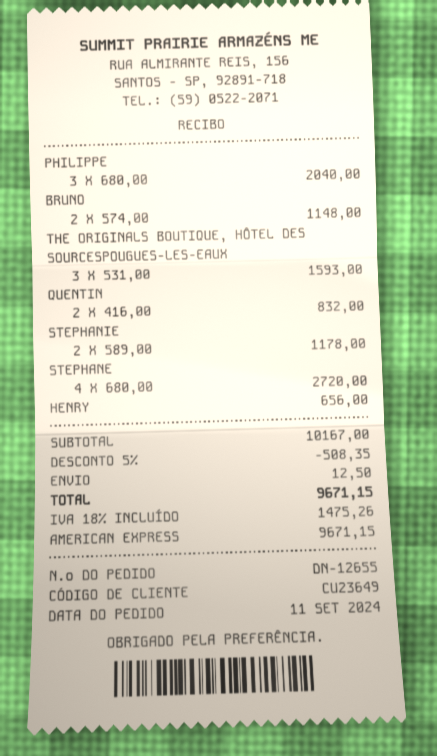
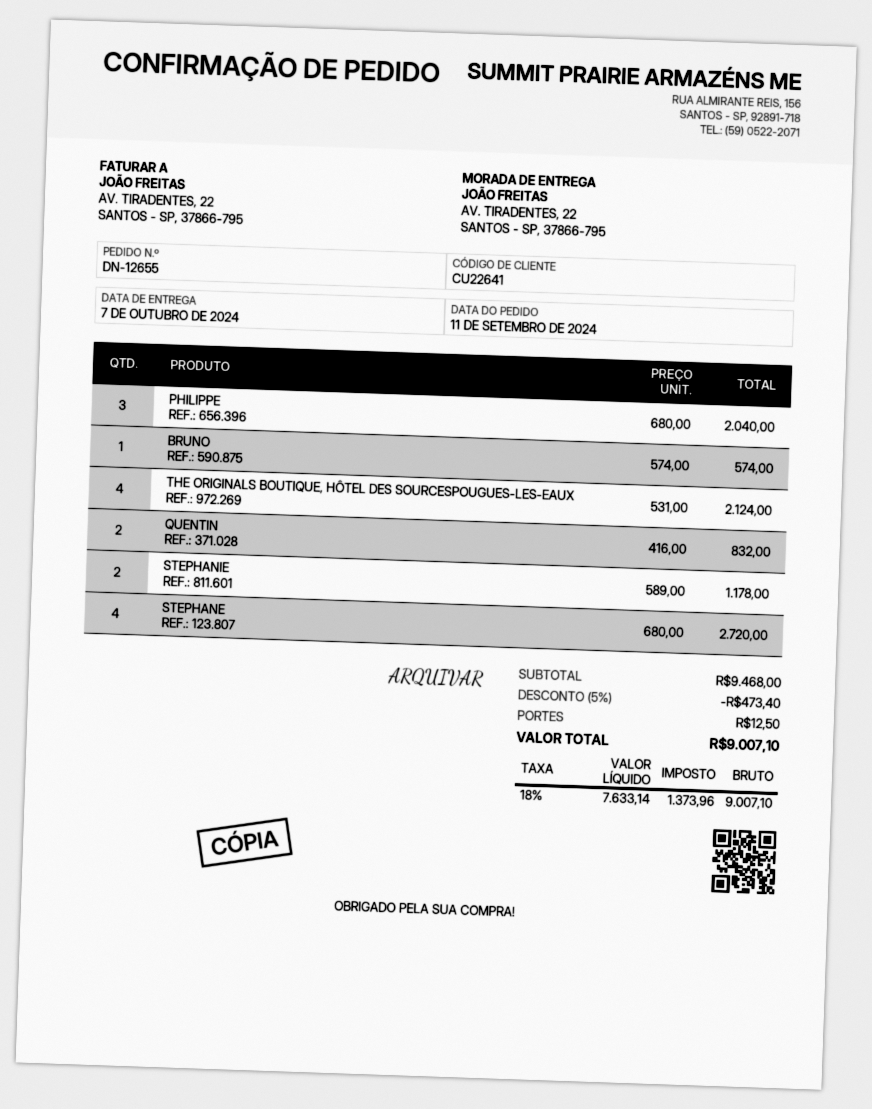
customer number: CU23649 -> CU22641
BRUNO: 2 x 574.00 = 1148.00 -> 1 x 574.00 = 574.00
THE ORIGINALS BOUTIQUE, HÔTEL DES SOURCESPOUGUES-LES-EAUX: 3 x 531.00 = 1593.00 -> 4 x 531.00 = 2124.00
HENRY: 1 x 656.00 = 656.00 -> none
subtotal: 10167.00 -> 9468.00
discount: 5% = 508.35 -> 5% = 473.40
tax: 18% = 1475.26 -> 18% = 1373.96
total: 9671.15 -> 9007.10

